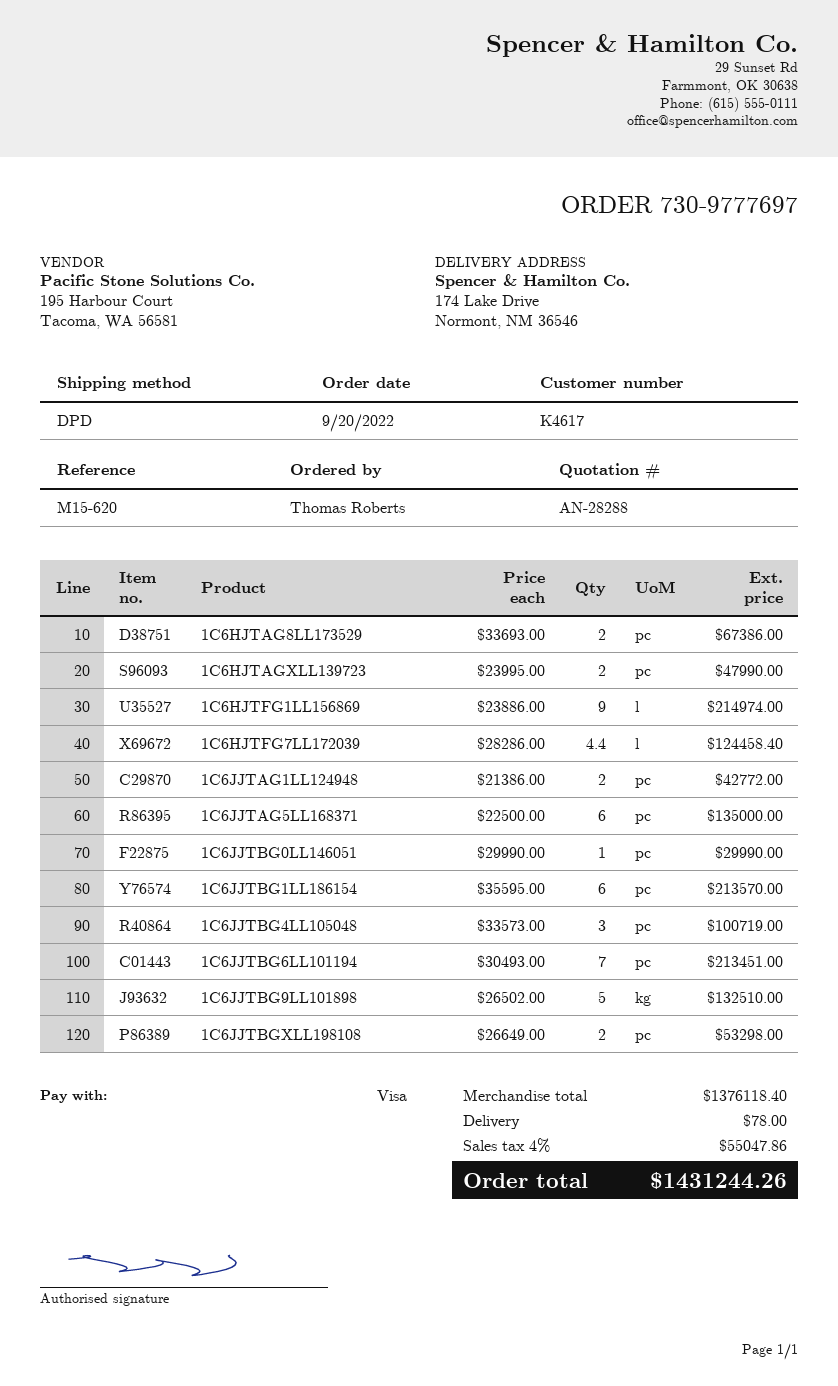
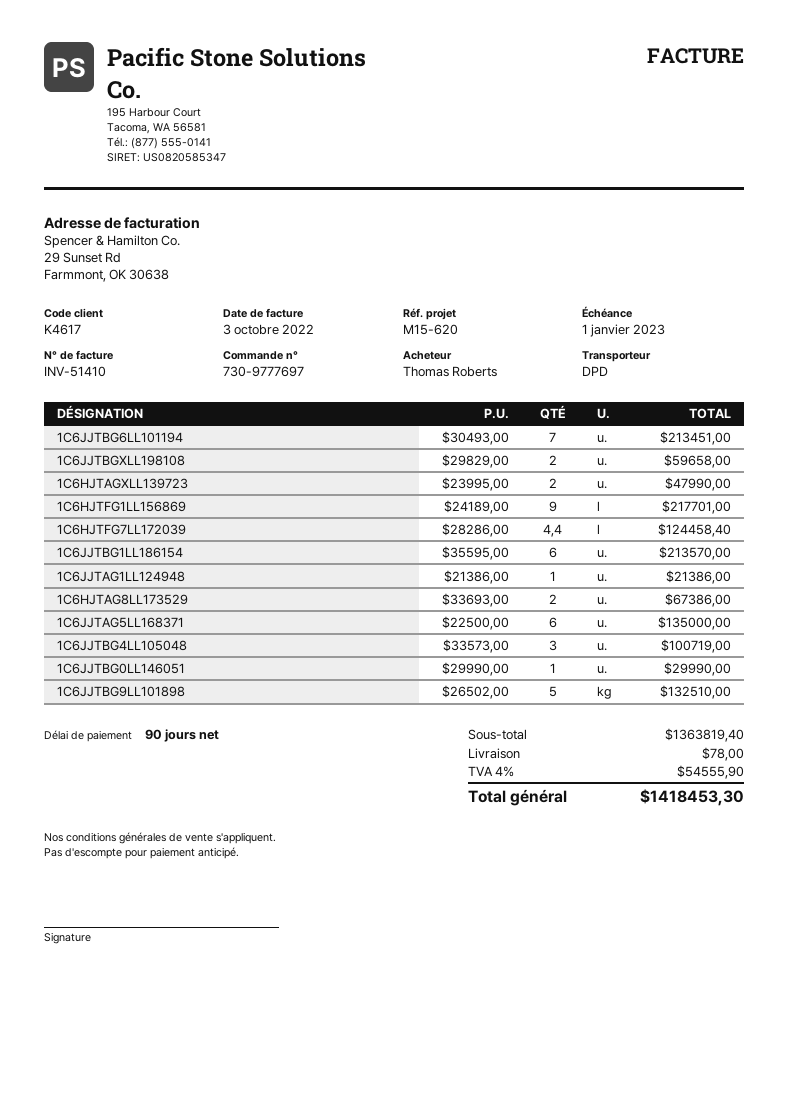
1C6HJTFG1LL156869: 9 x 23886.00 = 214974.00 -> 9 x 24189.00 = 217701.00
1C6JJTAG1LL124948: 2 x 21386.00 = 42772.00 -> 1 x 21386.00 = 21386.00
1C6JJTBGXLL198108: 2 x 26649.00 = 53298.00 -> 2 x 29829.00 = 59658.00
subtotal: 1376118.40 -> 1363819.40
tax: 4% = 55047.86 -> 4% = 54555.90
total: 1431244.26 -> 1418453.30

